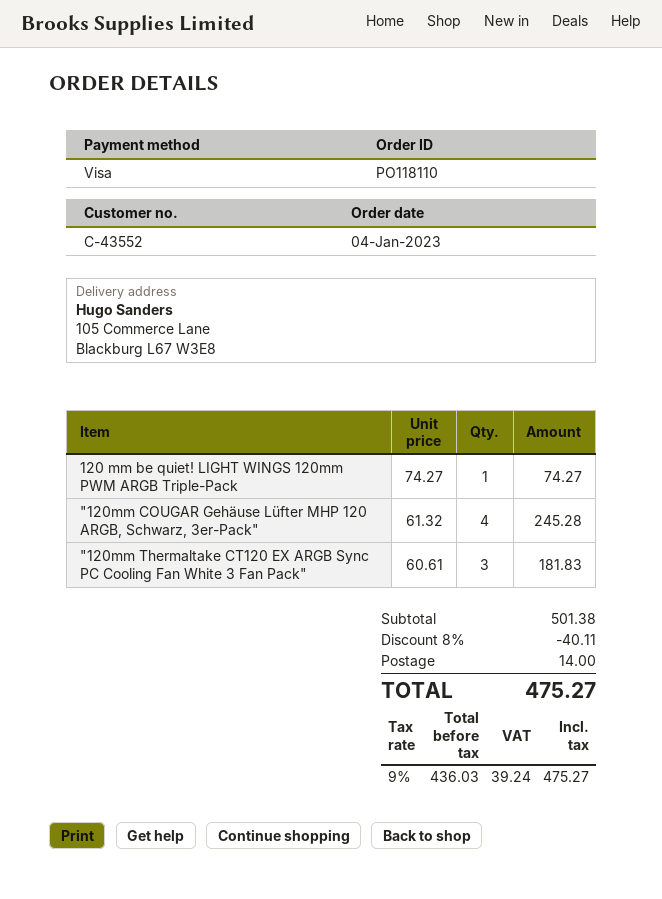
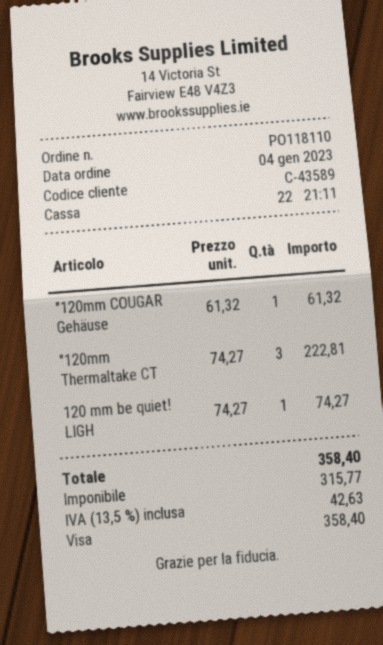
customer number: C-43552 -> C-43589
"120mm COUGAR Gehäuse Lüfter MHP 120 ARGB, Schwarz, 3er-Pack": 4 x 61.32 = 245.28 -> 1 x 61.32 = 61.32
"120mm Thermaltake CT120 EX ARGB Sync PC Cooling Fan White 3 Fan Pack": 3 x 60.61 = 181.83 -> 3 x 74.27 = 222.81
discount: 8% = 40.11 -> none
shipping: 14.00 -> none
net: 436.03 -> 315.77
tax: 9% = 39.24 -> 13.5% = 42.63
total: 475.27 -> 358.40

